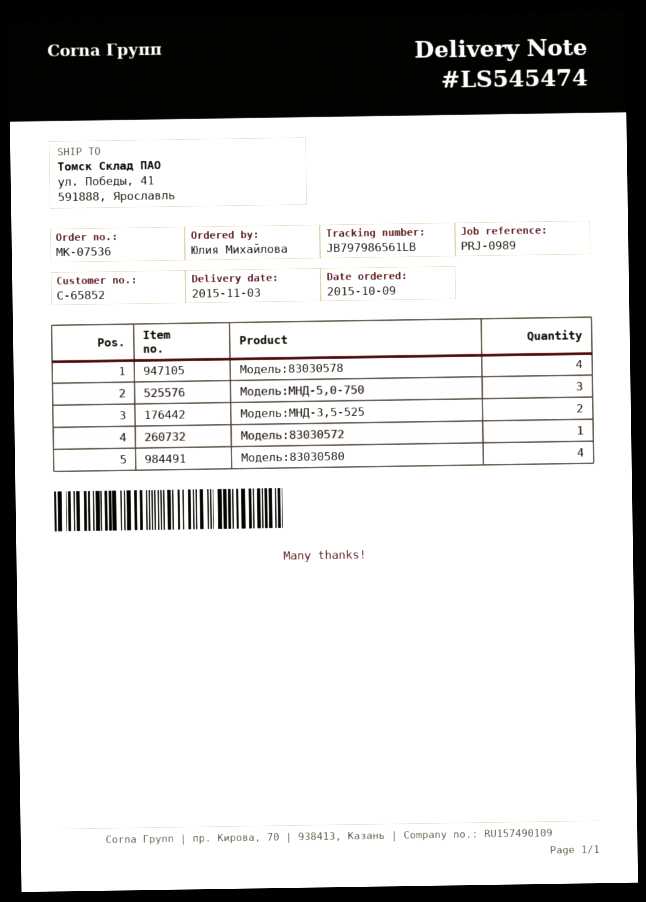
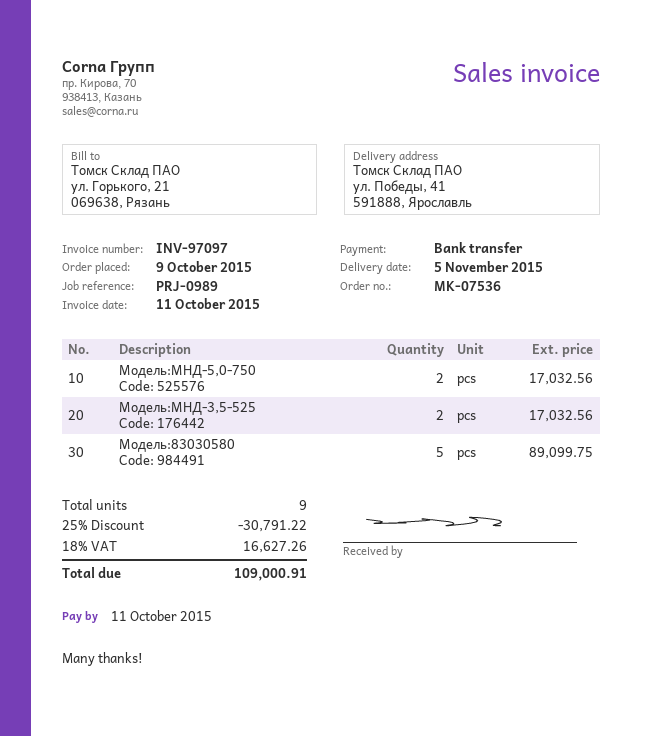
delivery date: 2015-11-03 -> 2015-11-05
Модель:83030578: 4 -> none
Модель:МНД-5,0-750: 3 -> 2
Модель:83030572: 1 -> none
Модель:83030580: 4 -> 5

